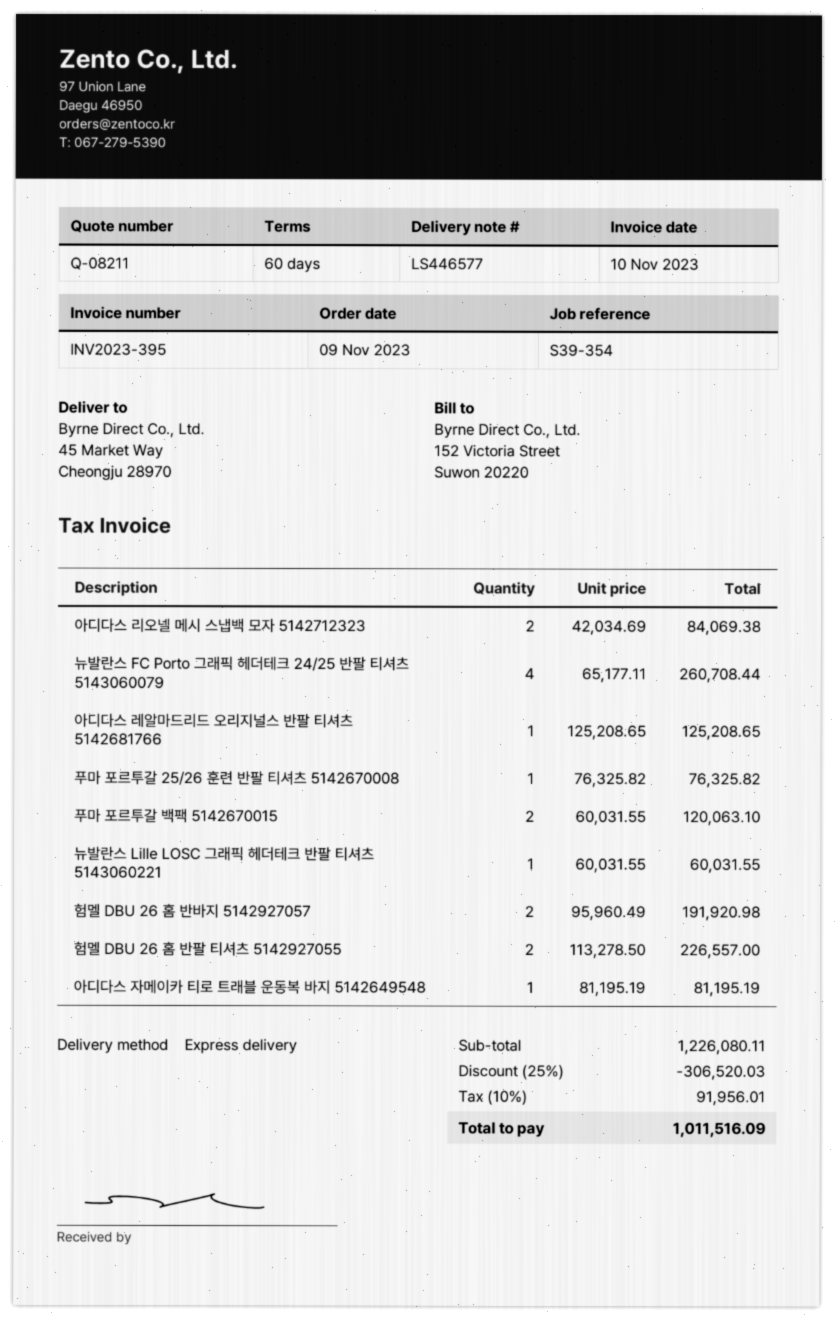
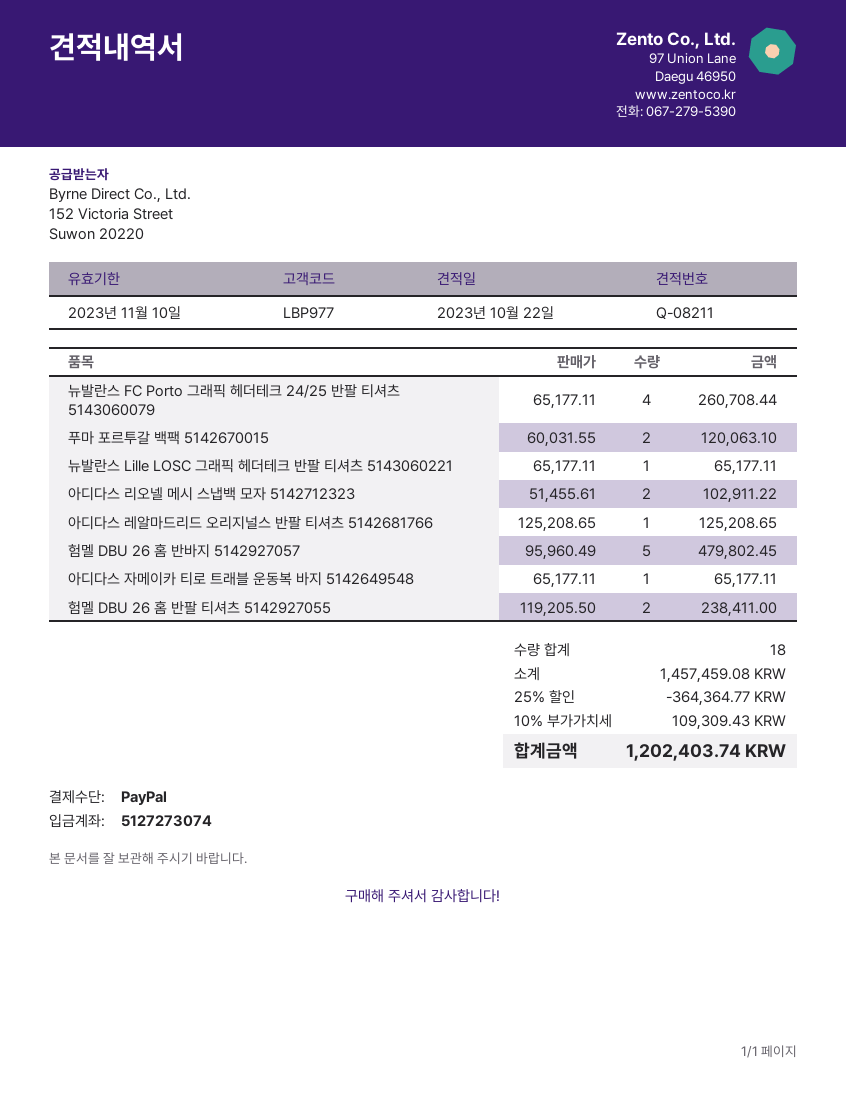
아디다스 리오넬 메시 스냅백 모자 5142712323: 2 x 42034.69 = 84069.38 -> 2 x 51455.61 = 102911.22
푸마 포르투갈 25/26 훈련 반팔 티셔츠 5142670008: 1 x 76325.82 = 76325.82 -> none
뉴발란스 Lille LOSC 그래픽 헤더테크 반팔 티셔츠 5143060221: 1 x 60031.55 = 60031.55 -> 1 x 65177.11 = 65177.11
험멜 DBU 26 홈 반바지 5142927057: 2 x 95960.49 = 191920.98 -> 5 x 95960.49 = 479802.45
험멜 DBU 26 홈 반팔 티셔츠 5142927055: 2 x 113278.50 = 226557.00 -> 2 x 119205.50 = 238411.00
아디다스 자메이카 티로 트래블 운동복 바지 5142649548: 1 x 81195.19 = 81195.19 -> 1 x 65177.11 = 65177.11
subtotal: 1226080.11 -> 1457459.08
discount: 25% = 306520.03 -> 25% = 364364.77
tax: 10% = 91956.01 -> 10% = 109309.43
total: 1011516.09 -> 1202403.74

